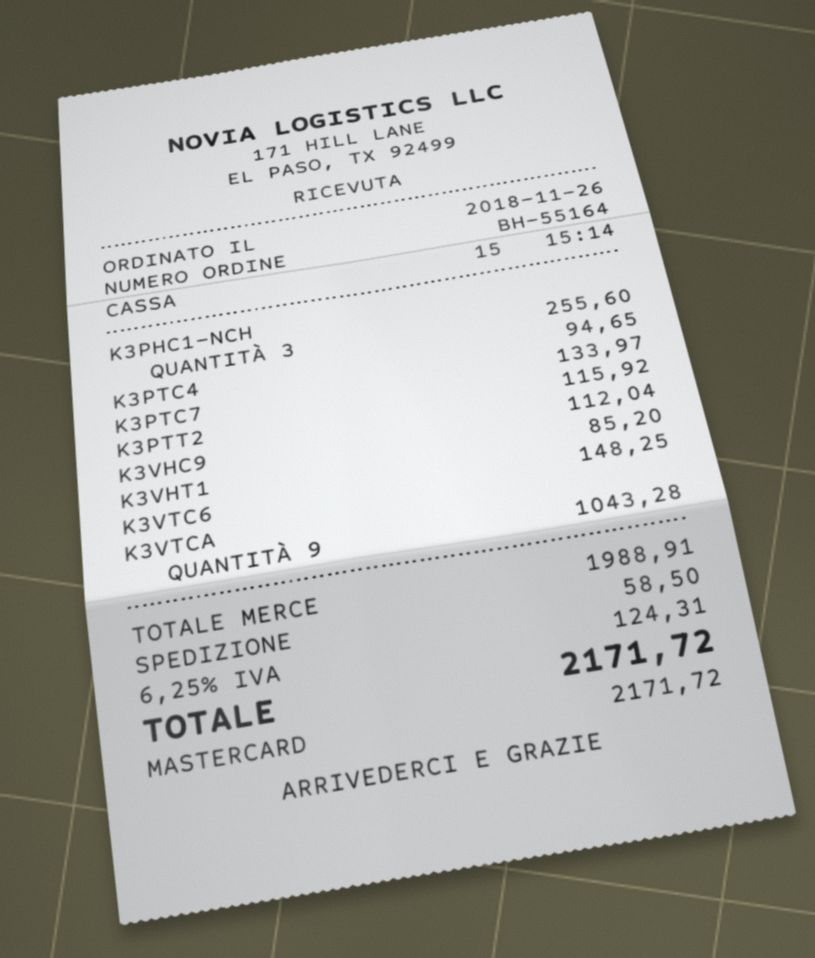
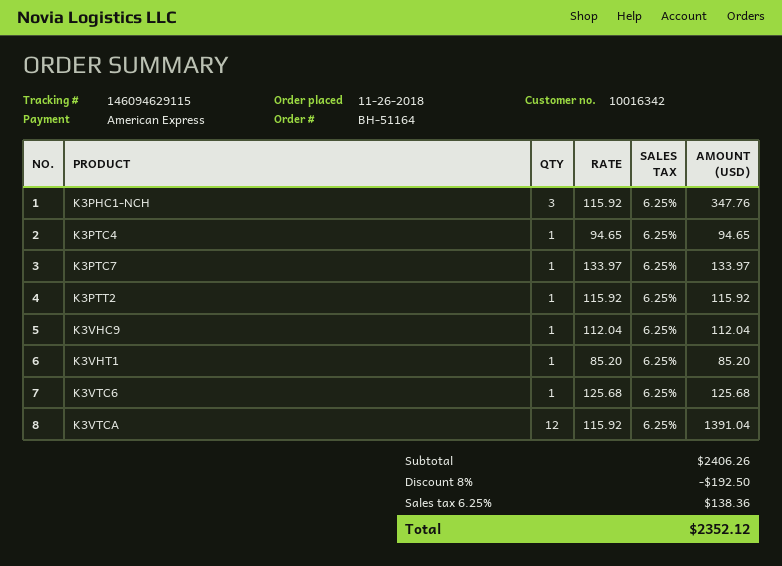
order number: BH-55164 -> BH-51164
payment method: Mastercard -> American Express
K3PHC1-NCH: 3 for 255.60 -> 3 for 347.76
K3VTC6: 1 for 148.25 -> 1 for 125.68
K3VTCA: 9 for 1043.28 -> 12 for 1391.04
subtotal: 1988.91 -> 2406.26
discount: none -> 8% = 192.50
shipping: 58.50 -> none
tax: 6.25% = 124.31 -> 6.25% = 138.36
total: 2171.72 -> 2352.12

